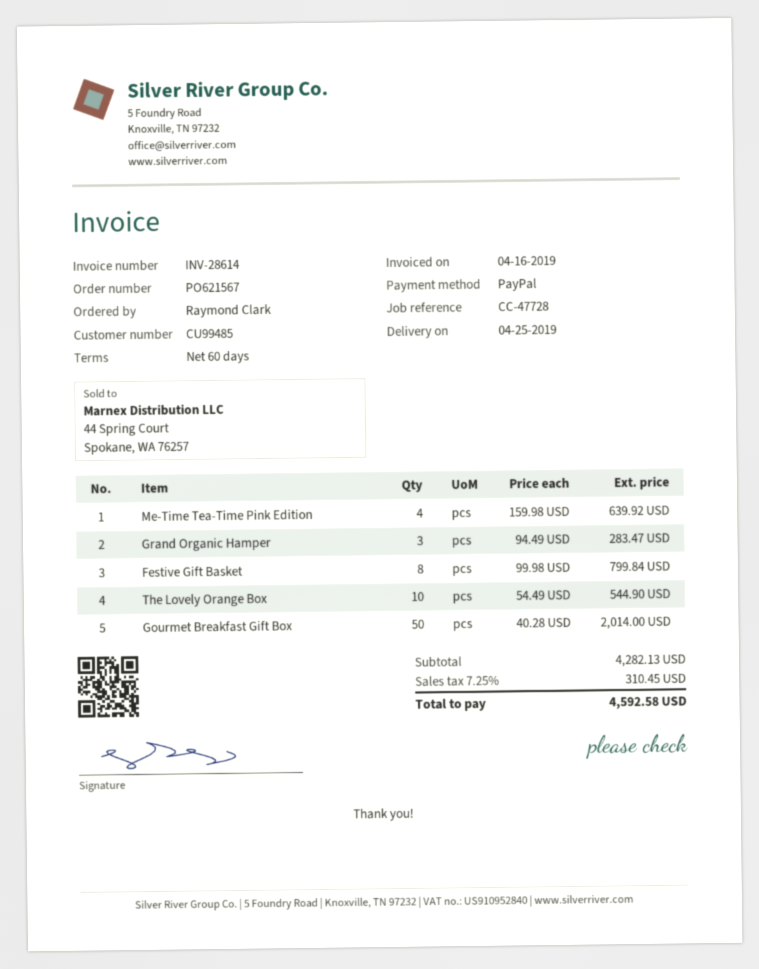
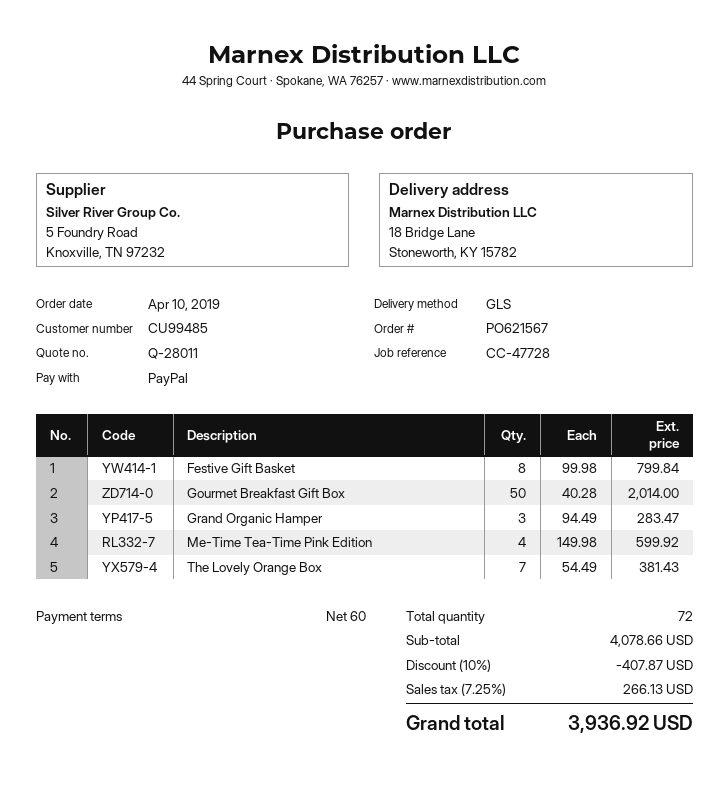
Me-Time Tea-Time Pink Edition: 4 x 159.98 = 639.92 -> 4 x 149.98 = 599.92
The Lovely Orange Box: 10 x 54.49 = 544.90 -> 7 x 54.49 = 381.43
subtotal: 4282.13 -> 4078.66
discount: none -> 10% = 407.87
tax: 7.25% = 310.45 -> 7.25% = 266.13
total: 4592.58 -> 3936.92

